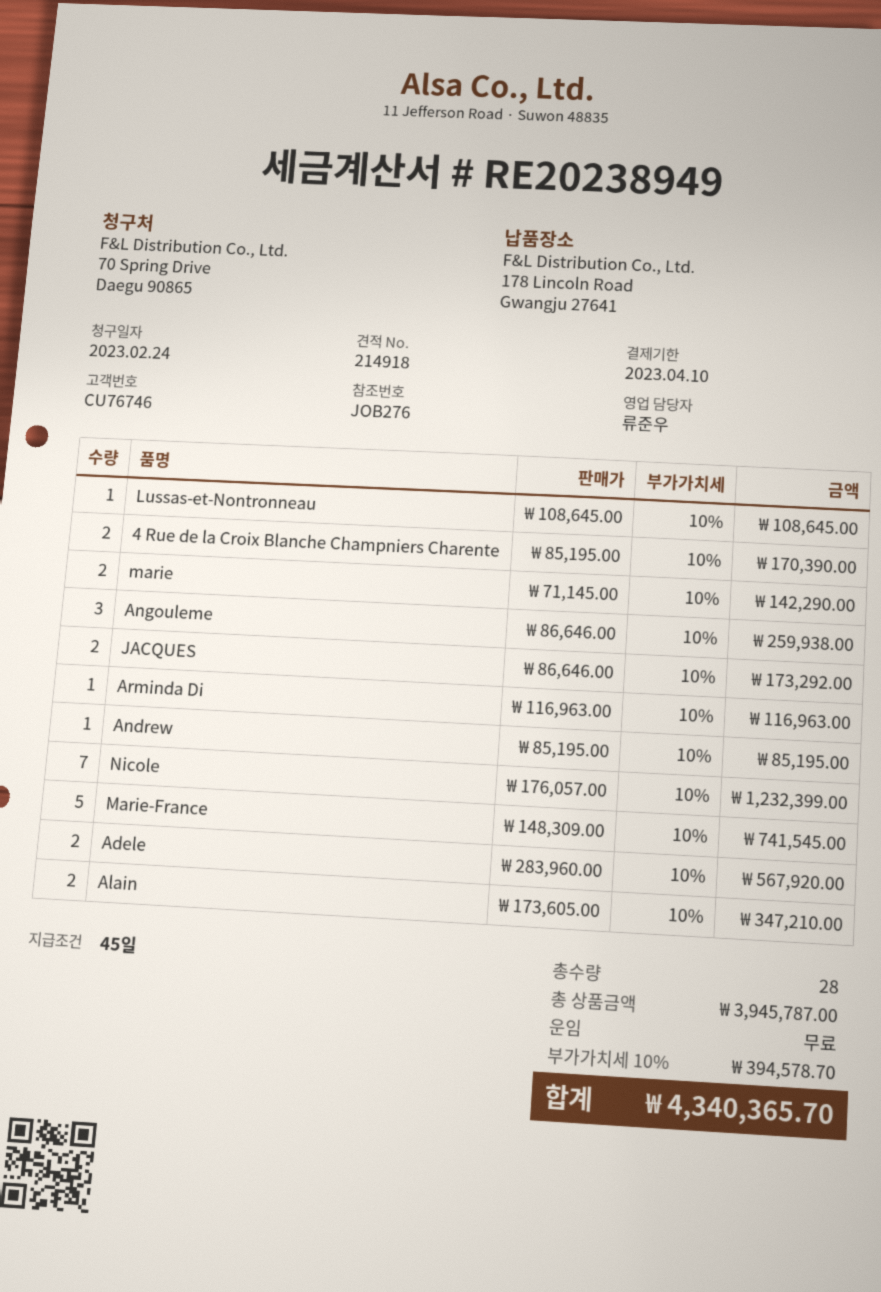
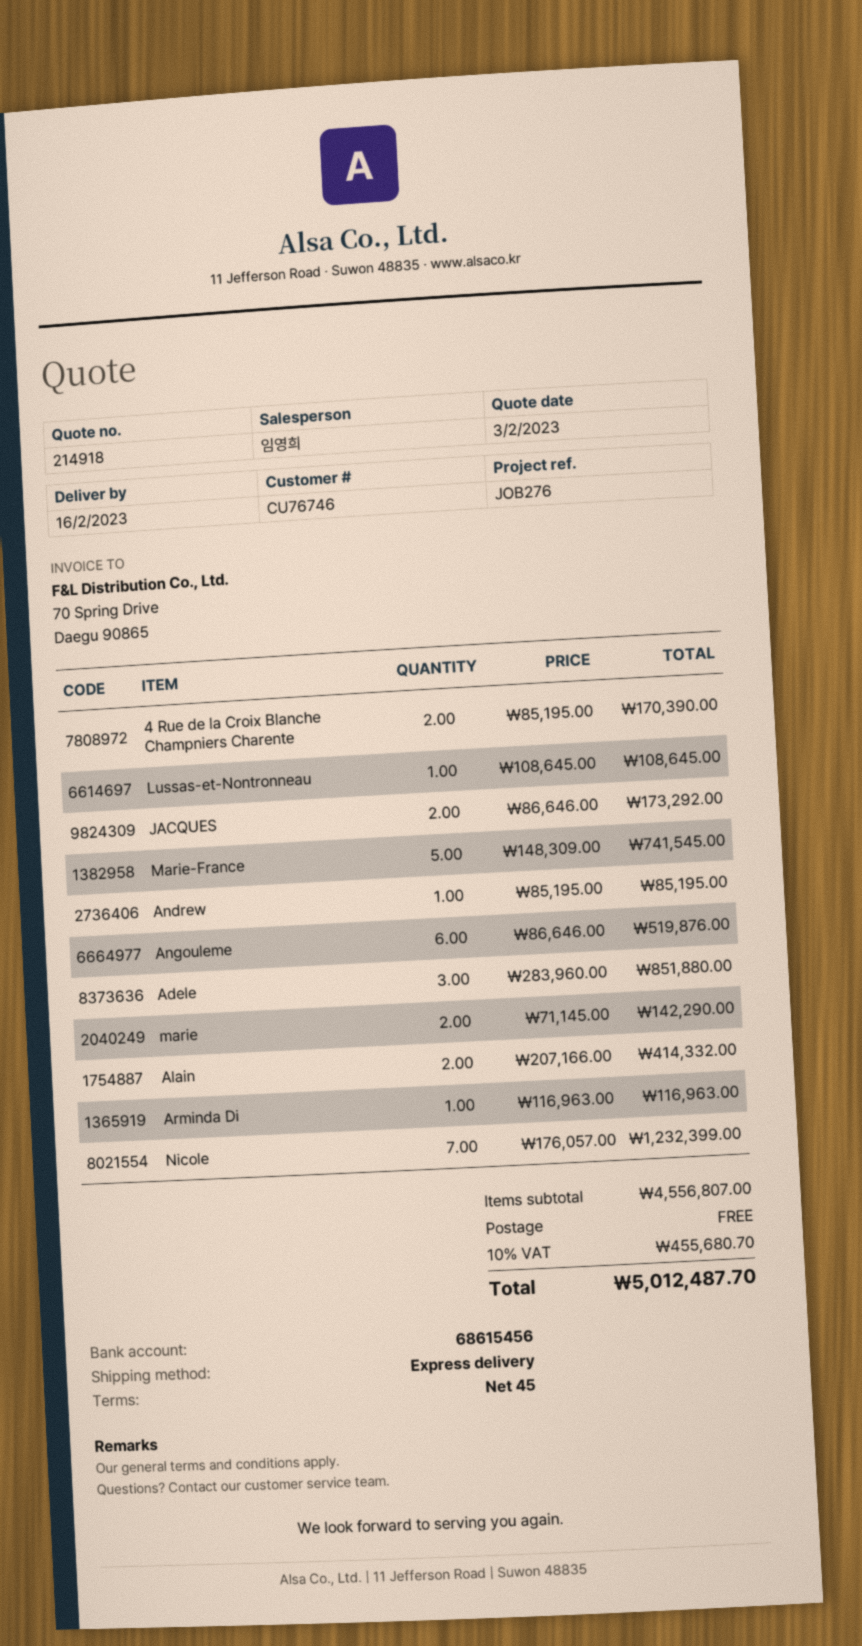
sales rep: 류준우 -> 임영희
Angouleme: 3 x 86646.00 = 259938.00 -> 6 x 86646.00 = 519876.00
Adele: 2 x 283960.00 = 567920.00 -> 3 x 283960.00 = 851880.00
Alain: 2 x 173605.00 = 347210.00 -> 2 x 207166.00 = 414332.00
subtotal: 3945787.00 -> 4556807.00
tax: 10% = 394578.70 -> 10% = 455680.70
total: 4340365.70 -> 5012487.70

